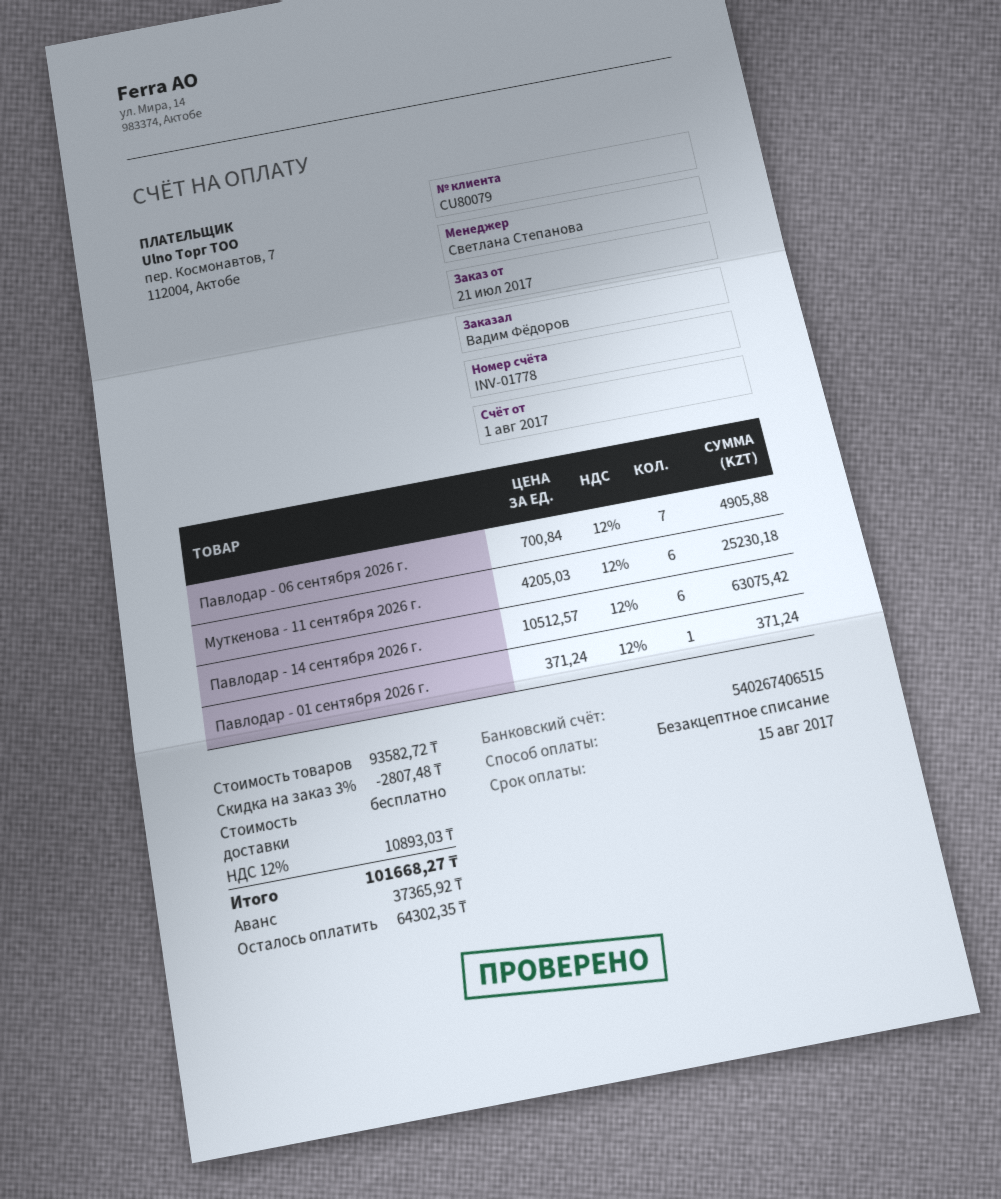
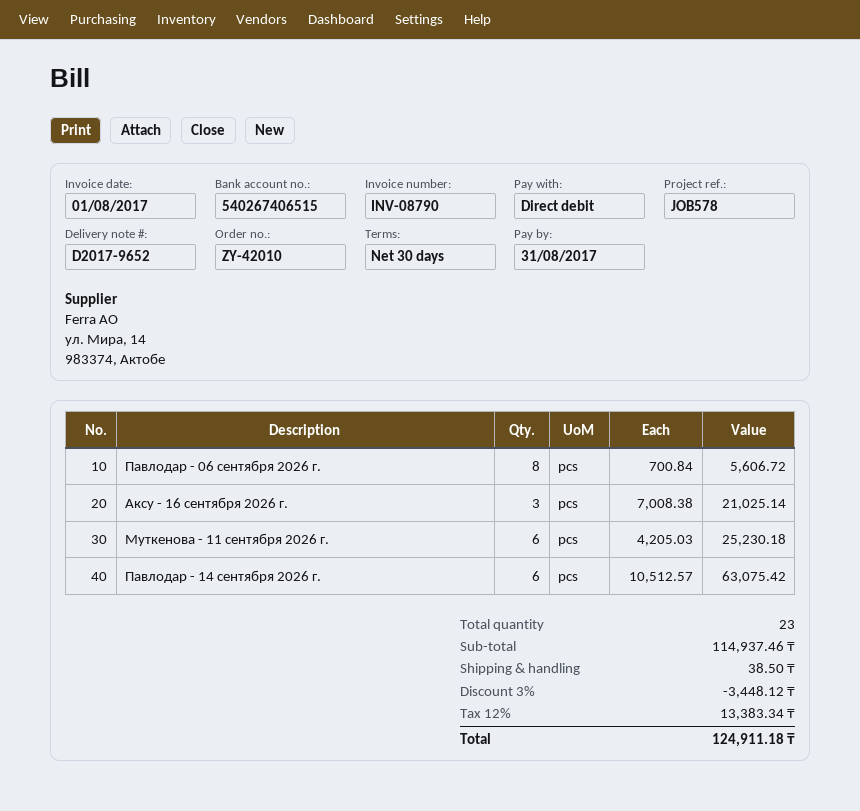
invoice number: INV-01778 -> INV-08790
due date: 2017-08-15 -> 2017-08-31
Павлодар - 06 сентября 2026 г.: 7 x 700.84 = 4905.88 -> 8 x 700.84 = 5606.72
Павлодар - 01 сентября 2026 г.: 1 x 371.24 = 371.24 -> none
Аксу - 16 сентября 2026 г.: none -> 3 x 7008.38 = 21025.14
subtotal: 93582.72 -> 114937.46
discount: 3% = 2807.48 -> 3% = 3448.12
shipping: 0.00 -> 38.50
tax: 12% = 10893.03 -> 12% = 13383.34
total: 101668.27 -> 124911.18

